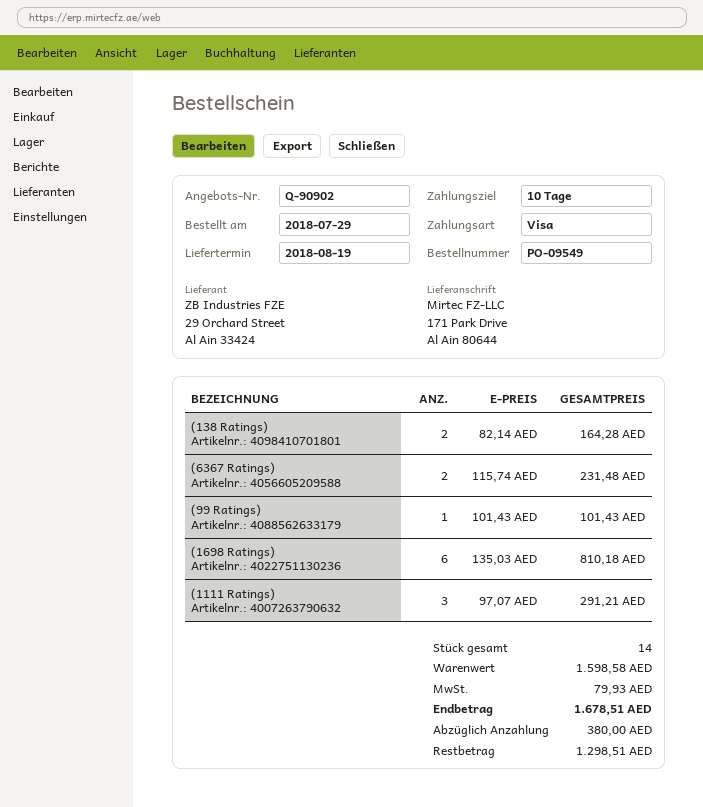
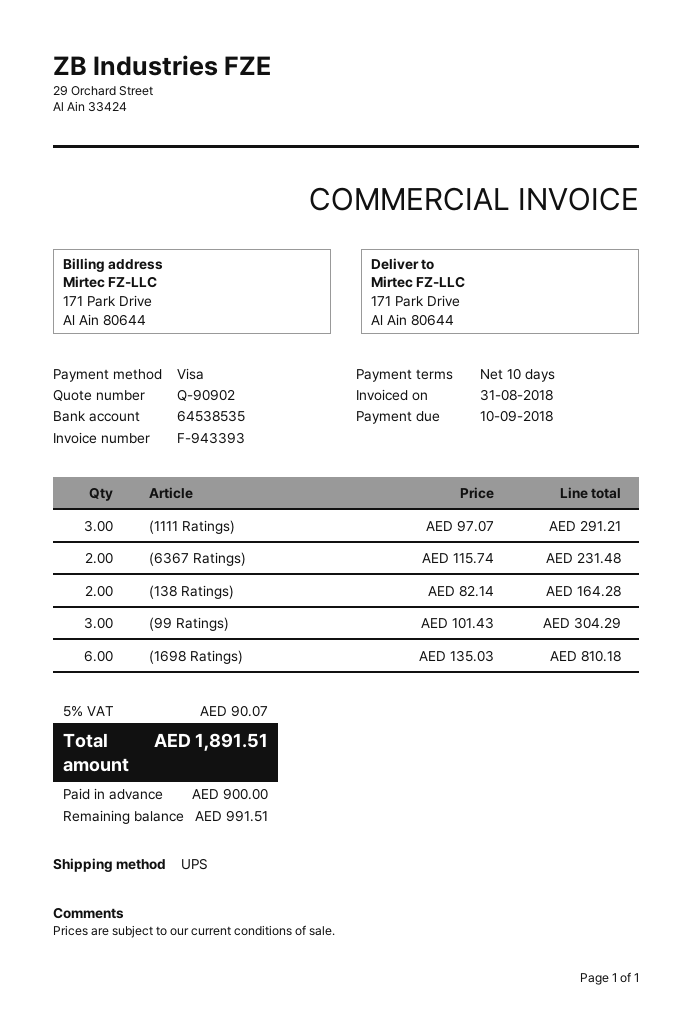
(99 Ratings): 1 x 101.43 = 101.43 -> 3 x 101.43 = 304.29
tax: 79.93 -> 90.07
total: 1678.51 -> 1891.51
deposit: 380.00 -> 900.00
balance: 1298.51 -> 991.51

